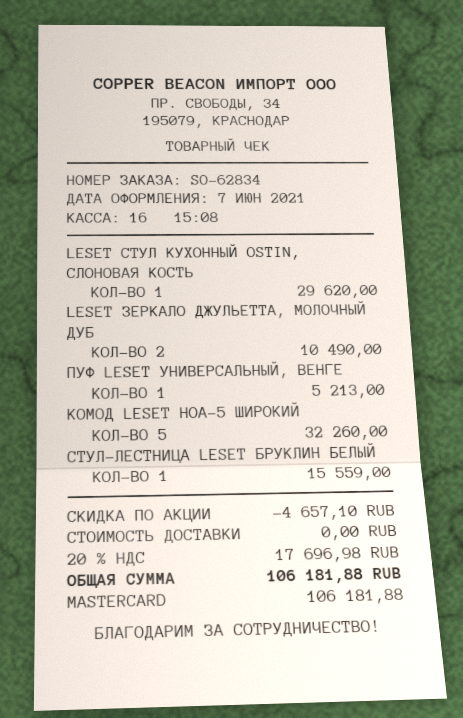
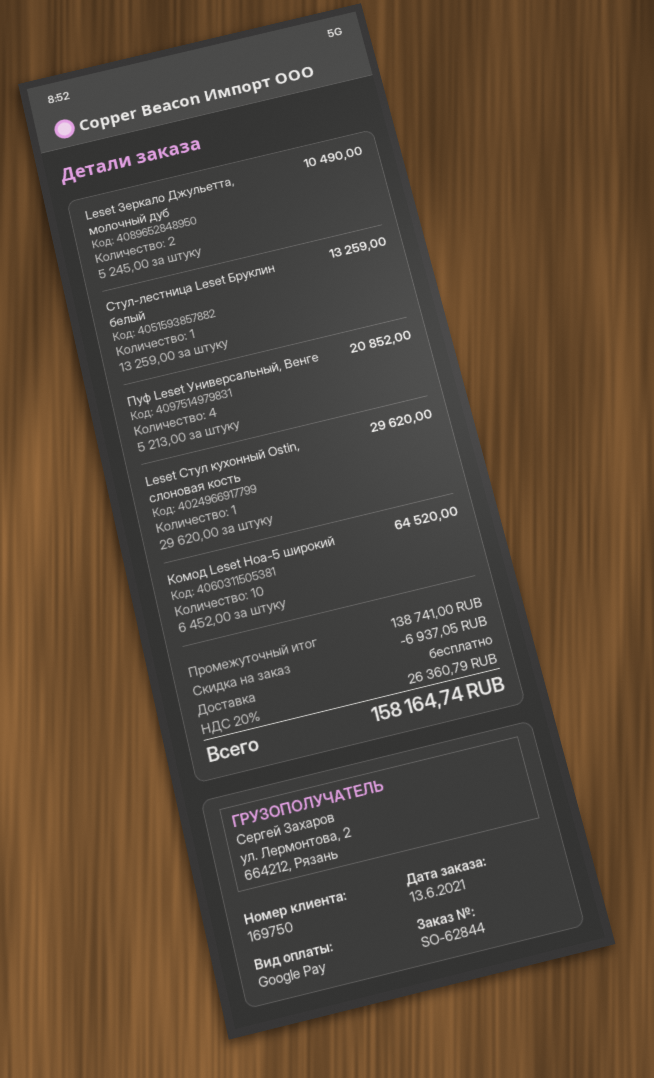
order number: SO-62834 -> SO-62844
order date: 2021-06-07 -> 2021-06-13
payment method: Mastercard -> Google Pay
ПУФ LESET УНИВЕРСАЛЬНЫЙ, ВЕНГЕ: 1 for 5213.00 -> 4 for 20852.00
КОМОД LESET НОА-5 ШИРОКИЙ: 5 for 32260.00 -> 10 for 64520.00
СТУЛ-ЛЕСТНИЦА LESET БРУКЛИН БЕЛЫЙ: 1 for 15559.00 -> 1 for 13259.00
discount: 4657.10 -> 6937.05
tax: 20% = 17696.98 -> 20% = 26360.79
total: 106181.88 -> 158164.74

